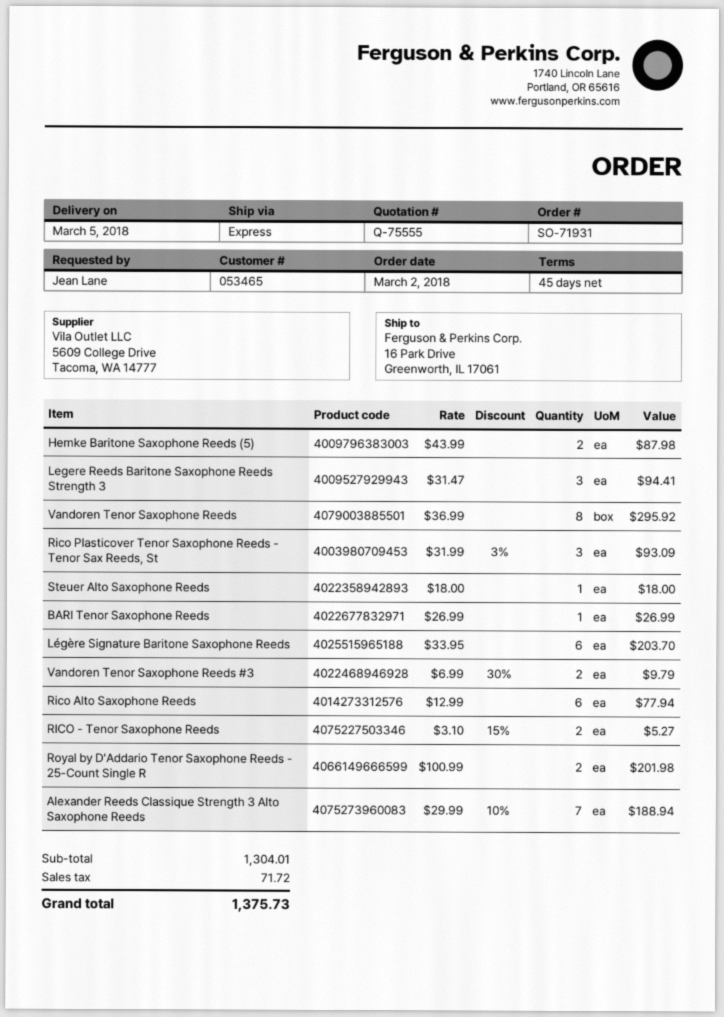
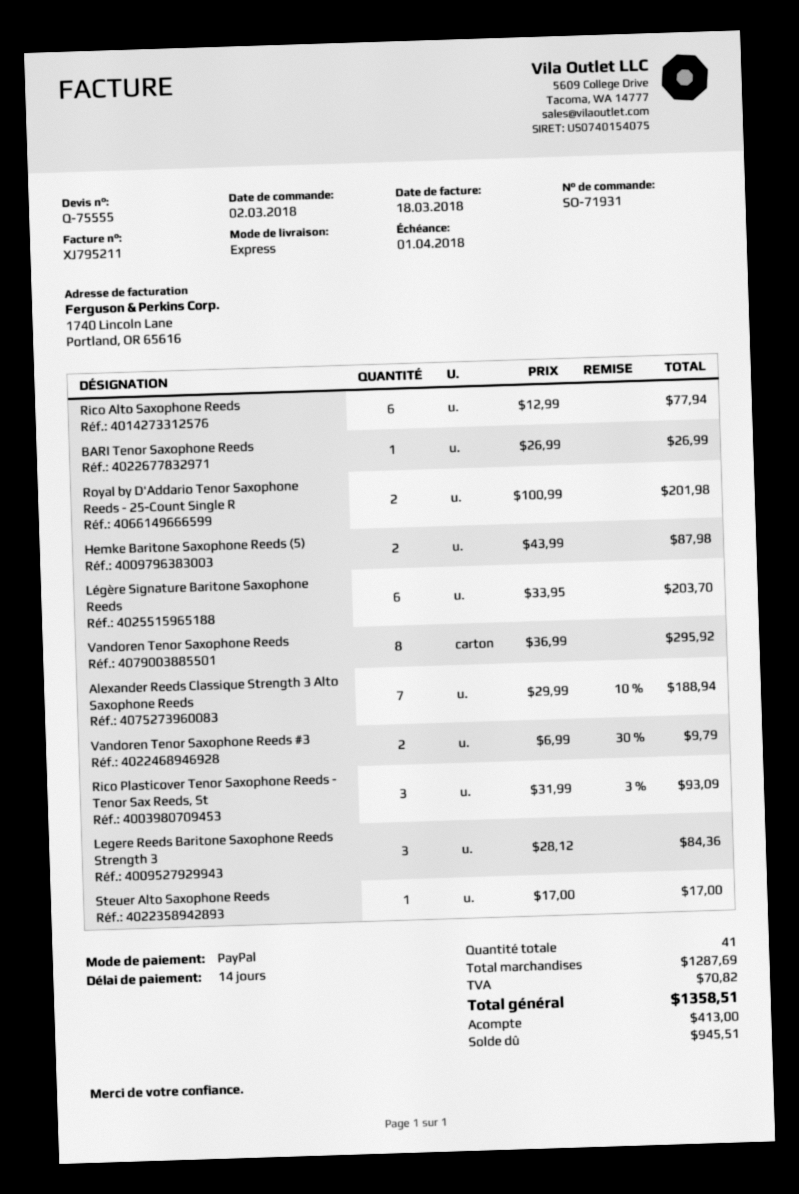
payment terms: 45 days -> 14 days
Legere Reeds Baritone Saxophone Reeds Strength 3: 3 x 31.47 = 94.41 -> 3 x 28.12 = 84.36
Steuer Alto Saxophone Reeds: 1 x 18.00 = 18.00 -> 1 x 17.00 = 17.00
RICO - Tenor Saxophone Reeds: 2 x 3.10 - 15% = 5.27 -> none
subtotal: 1304.01 -> 1287.69
tax: 71.72 -> 70.82
total: 1375.73 -> 1358.51

